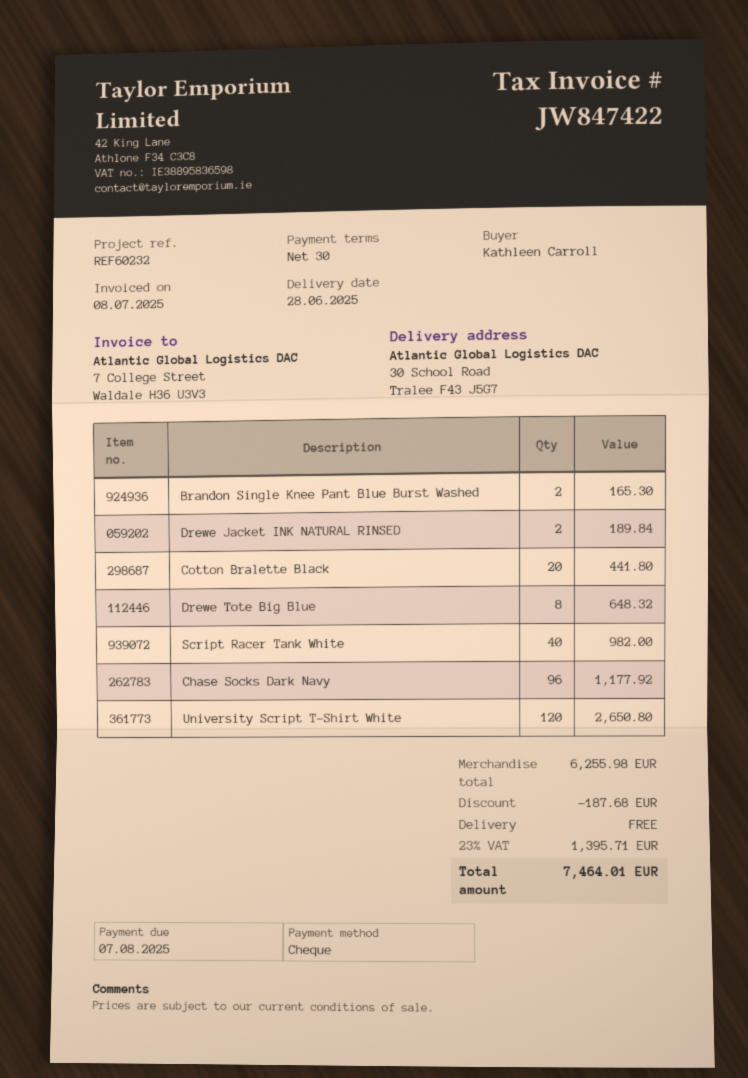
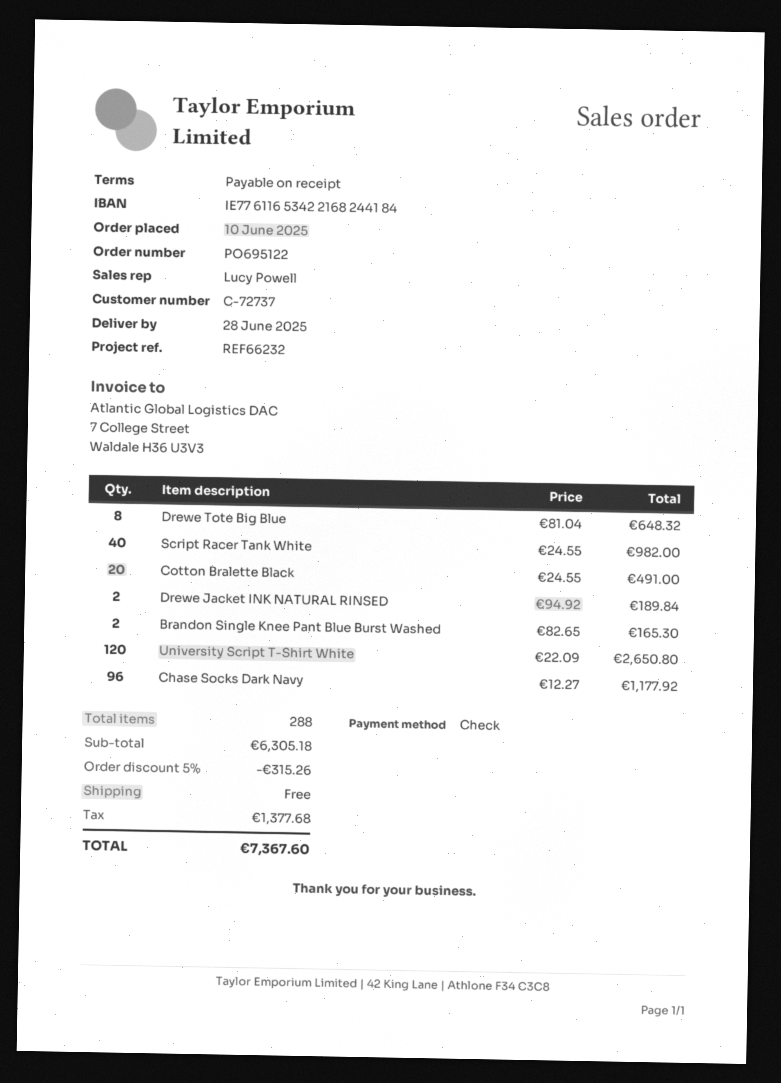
payment terms: 30 days -> on receipt
reference: REF60232 -> REF66232
Cotton Bralette Black: 20 for 441.80 -> 20 for 491.00
subtotal: 6255.98 -> 6305.18
discount: 187.68 -> 315.26
tax: 1395.71 -> 1377.68
total: 7464.01 -> 7367.60

